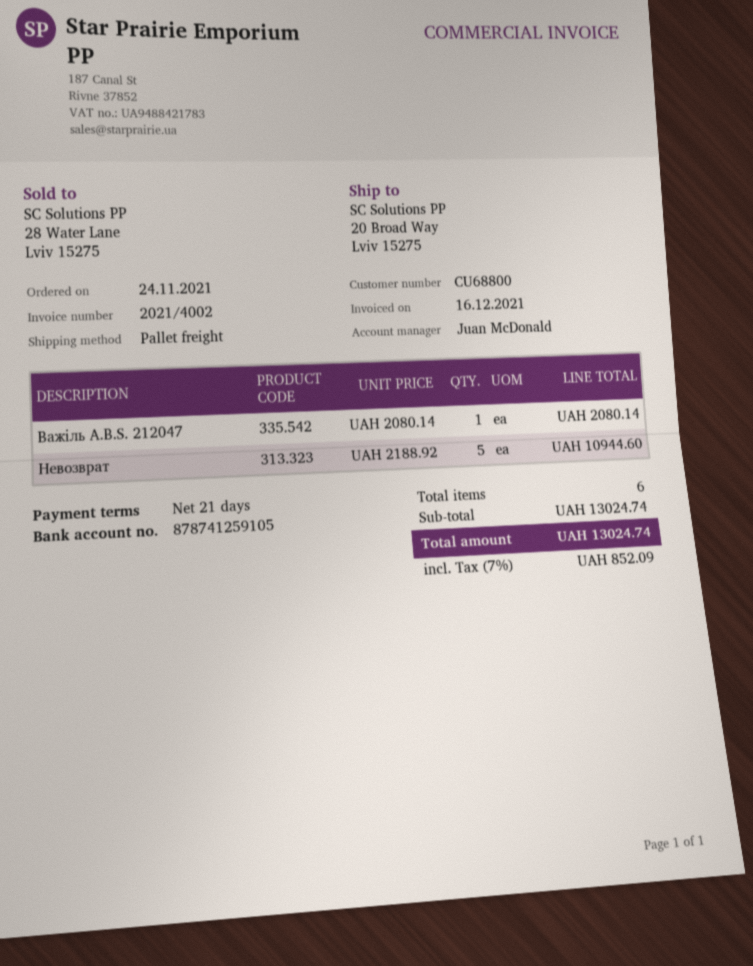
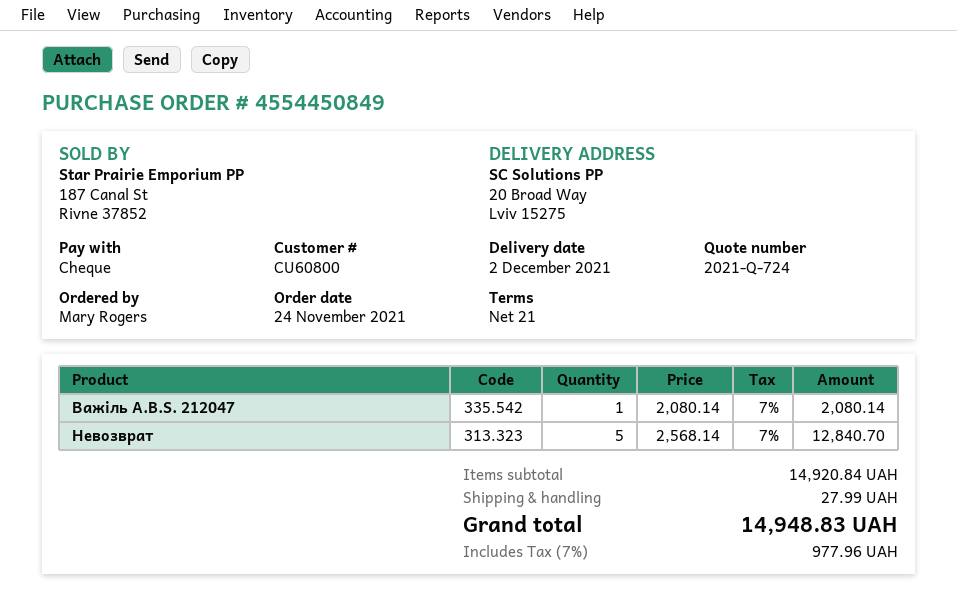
customer number: CU68800 -> CU60800
Невозврат: 5 x 2188.92 = 10944.60 -> 5 x 2568.14 = 12840.70
subtotal: 13024.74 -> 14920.84
shipping: none -> 27.99
tax: 7% = 852.09 -> 7% = 977.96
total: 13024.74 -> 14948.83

